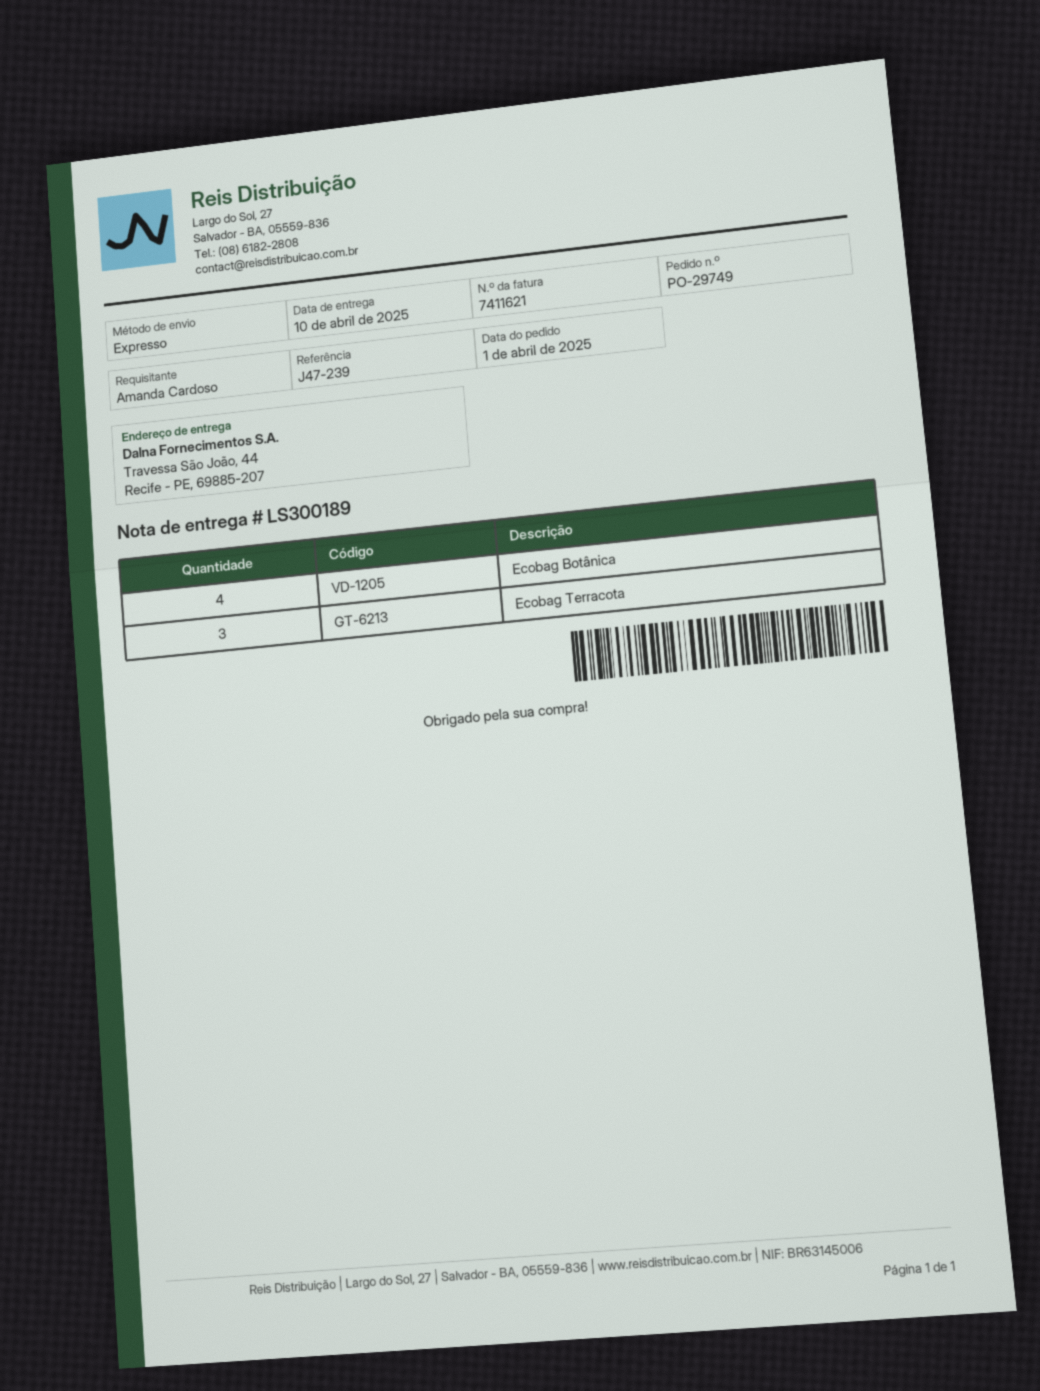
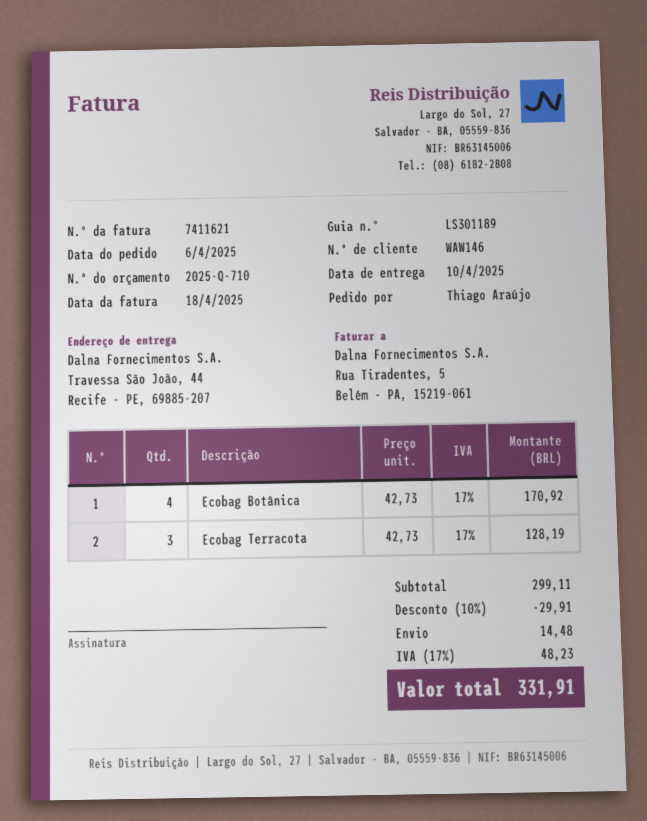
order date: 2025-04-01 -> 2025-04-06
delivery note number: LS300189 -> LS301189
ordered by: Amanda Cardoso -> Thiago Araújo

